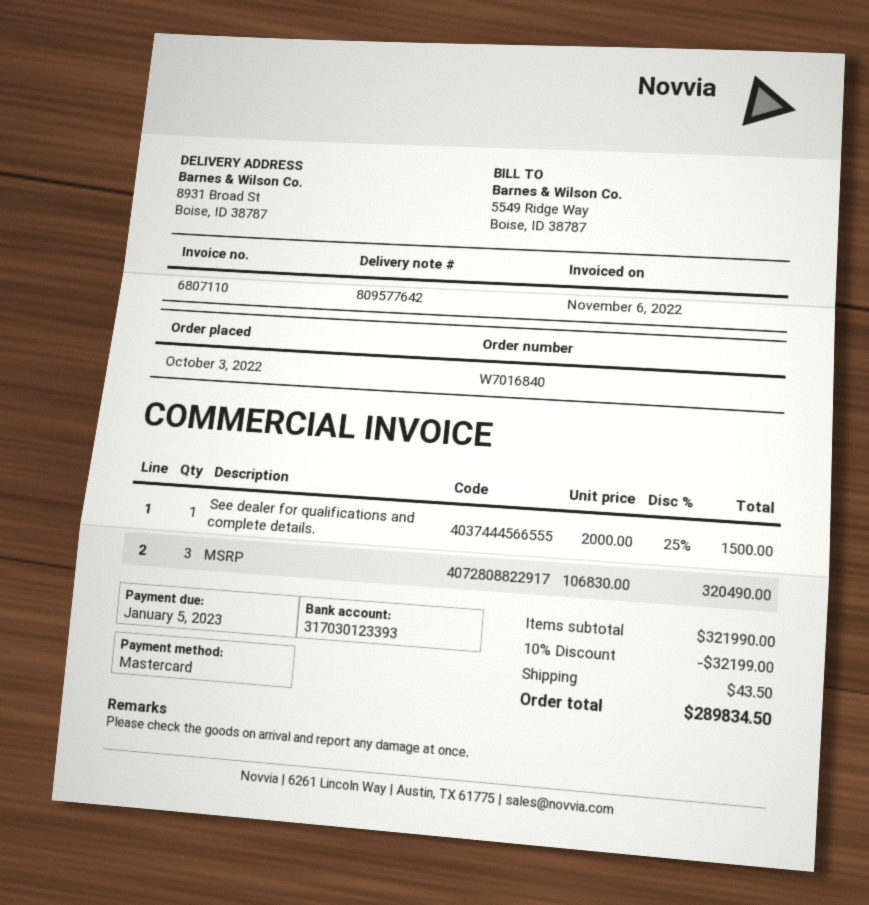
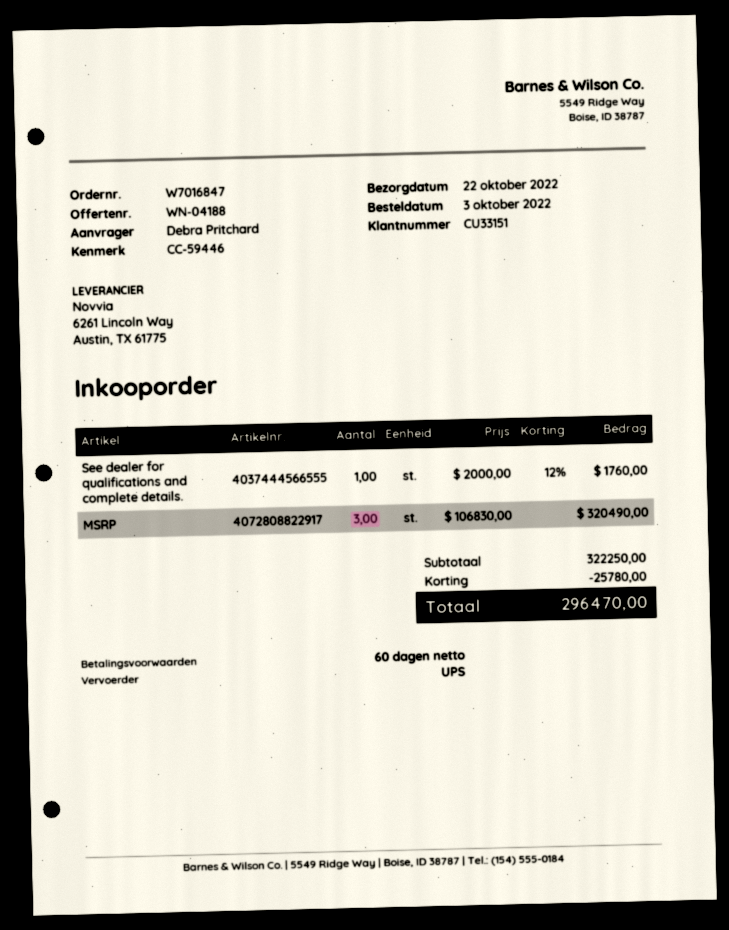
order number: W7016840 -> W7016847
See dealer for qualifications and complete details.: 1 x 2000.00 - 25% = 1500.00 -> 1 x 2000.00 - 12% = 1760.00
subtotal: 321990.00 -> 322250.00
discount: 32199.00 -> 25780.00
shipping: 43.50 -> none
total: 289834.50 -> 296470.00

